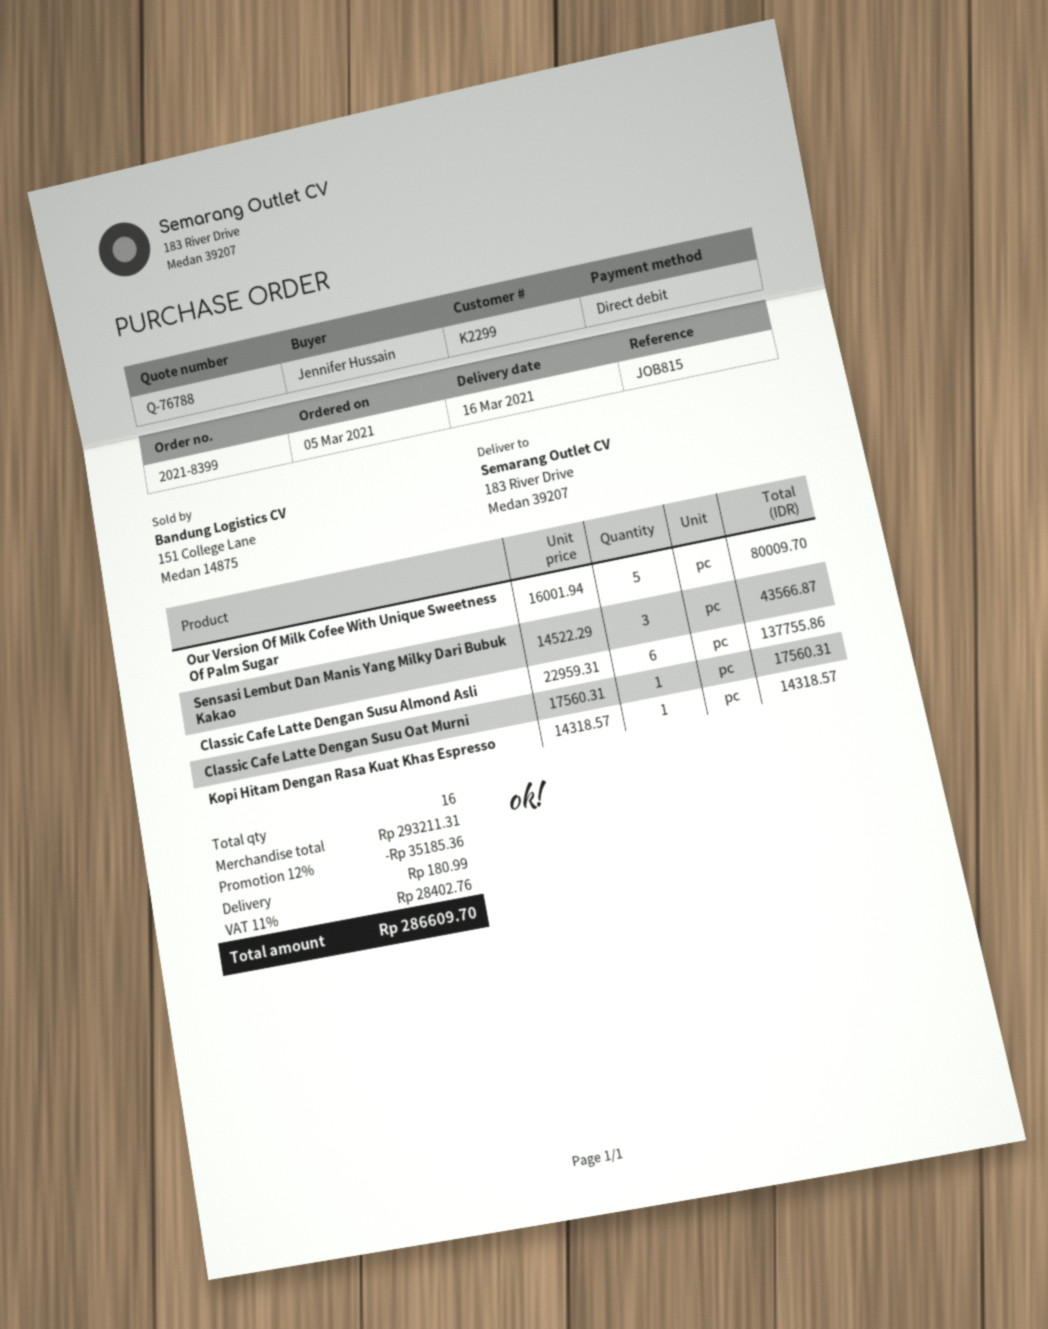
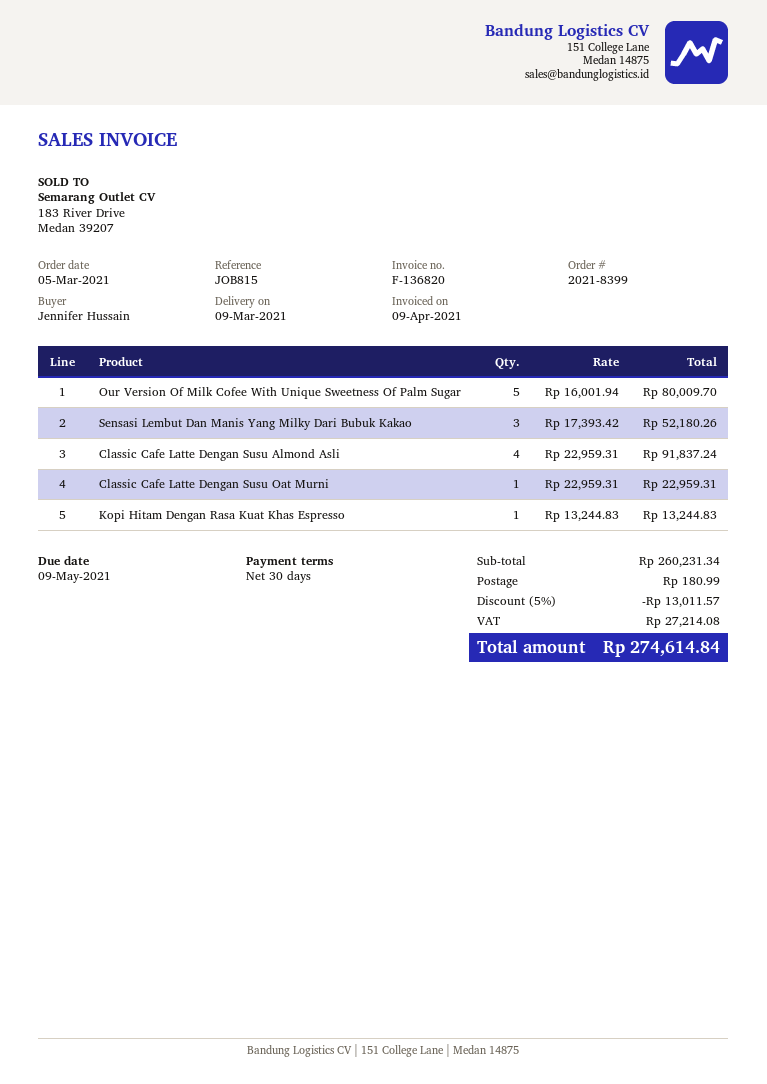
delivery date: 2021-03-16 -> 2021-03-09
Sensasi Lembut Dan Manis Yang Milky Dari Bubuk Kakao: 3 x 14522.29 = 43566.87 -> 3 x 17393.42 = 52180.26
Classic Cafe Latte Dengan Susu Almond Asli: 6 x 22959.31 = 137755.86 -> 4 x 22959.31 = 91837.24
Classic Cafe Latte Dengan Susu Oat Murni: 1 x 17560.31 = 17560.31 -> 1 x 22959.31 = 22959.31
Kopi Hitam Dengan Rasa Kuat Khas Espresso: 1 x 14318.57 = 14318.57 -> 1 x 13244.83 = 13244.83
subtotal: 293211.31 -> 260231.34
discount: 12% = 35185.36 -> 5% = 13011.57
tax: 28402.76 -> 27214.08
total: 286609.70 -> 274614.84

